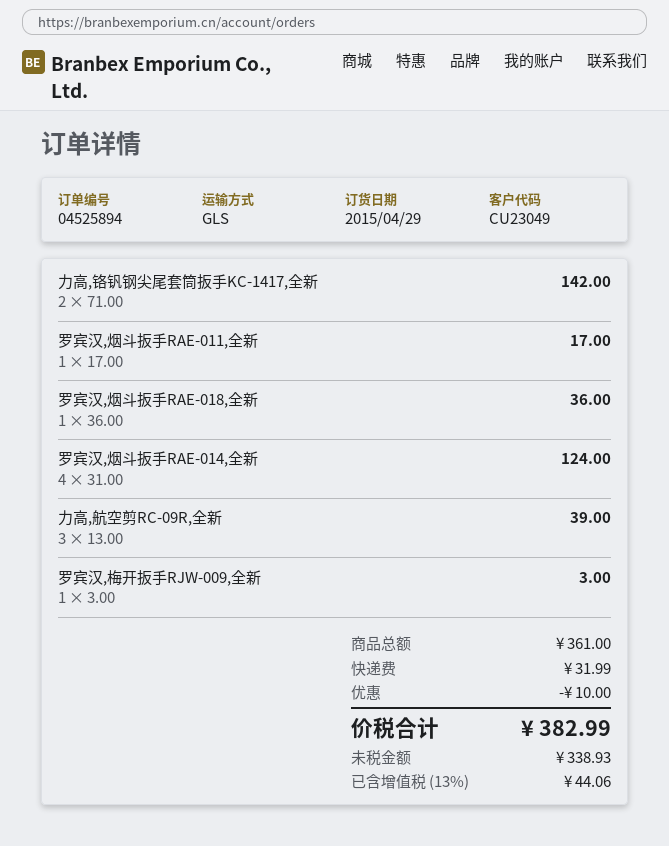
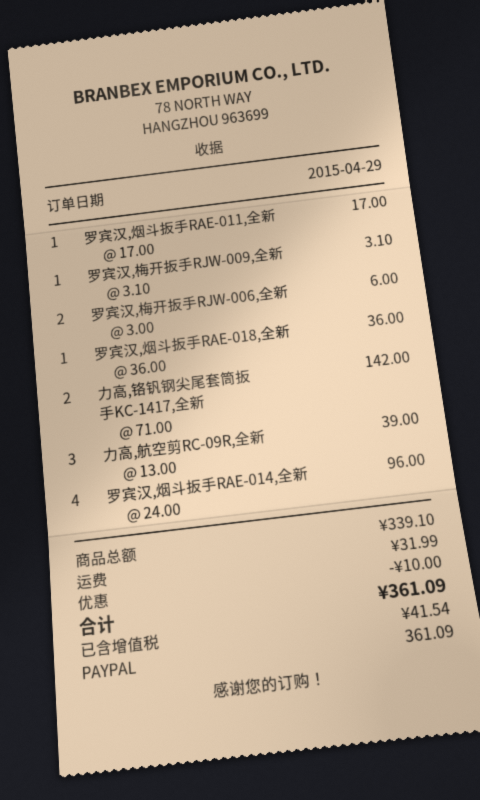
罗宾汉,烟斗扳手RAE-014,全新: 4 x 31.00 = 124.00 -> 4 x 24.00 = 96.00
罗宾汉,梅开扳手RJW-009,全新: 1 x 3.00 = 3.00 -> 1 x 3.10 = 3.10
罗宾汉,梅开扳手RJW-006,全新: none -> 2 x 3.00 = 6.00
subtotal: 361.00 -> 339.10
tax: 44.06 -> 41.54
total: 382.99 -> 361.09

